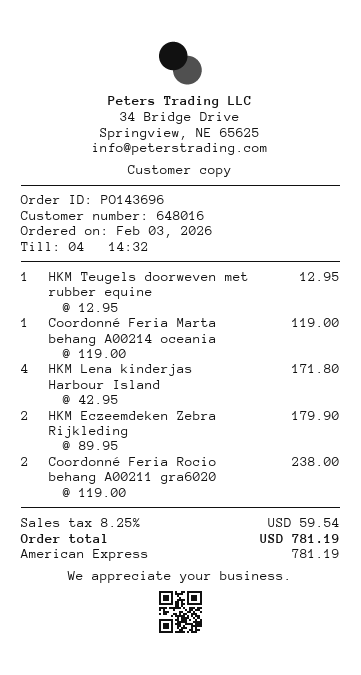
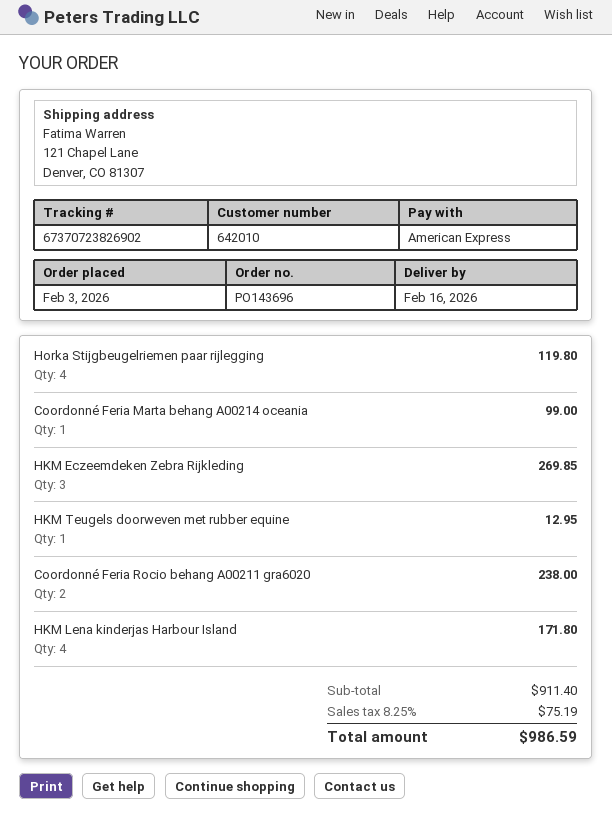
customer number: 648016 -> 642010
Coordonné Feria Marta behang A00214 oceania: 1 for 119.00 -> 1 for 99.00
HKM Eczeemdeken Zebra Rijkleding: 2 for 179.90 -> 3 for 269.85
Horka Stijgbeugelriemen paar rijlegging: none -> 4 for 119.80
tax: 8.25% = 59.54 -> 8.25% = 75.19
total: 781.19 -> 986.59

